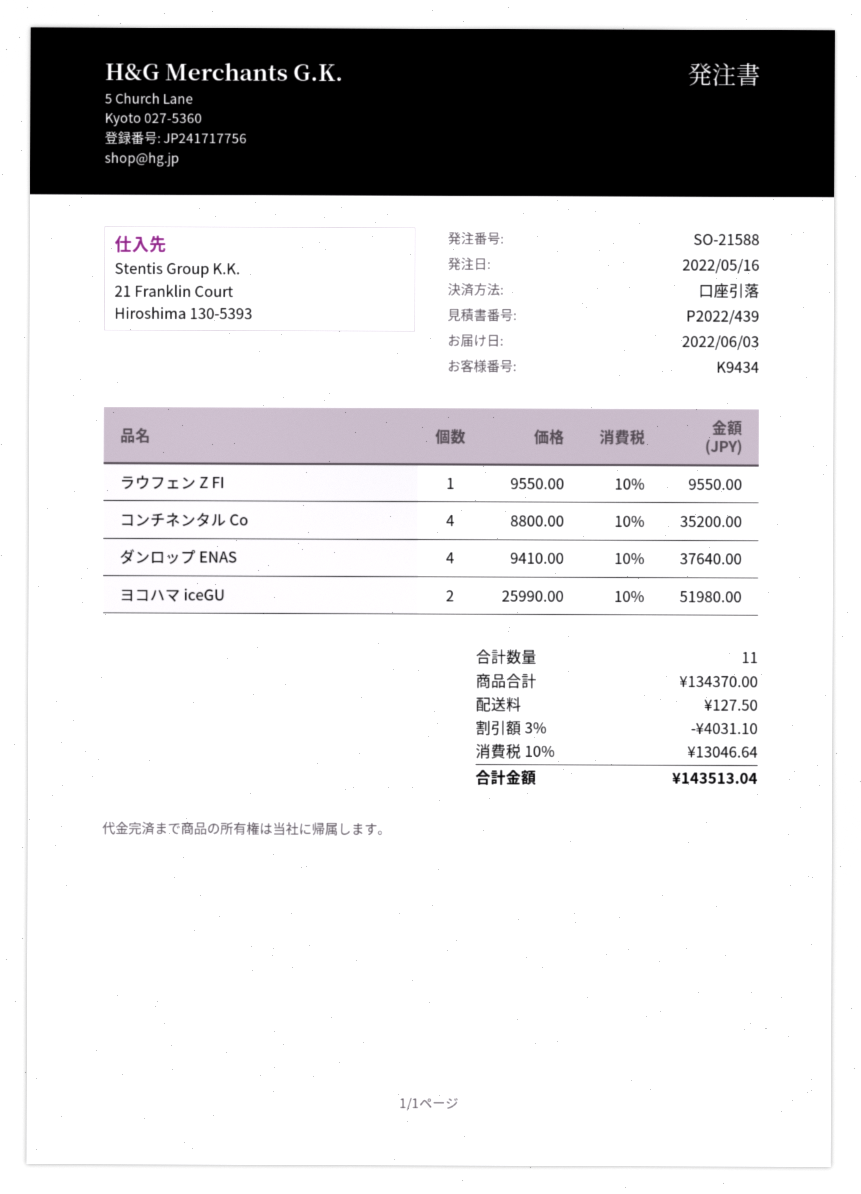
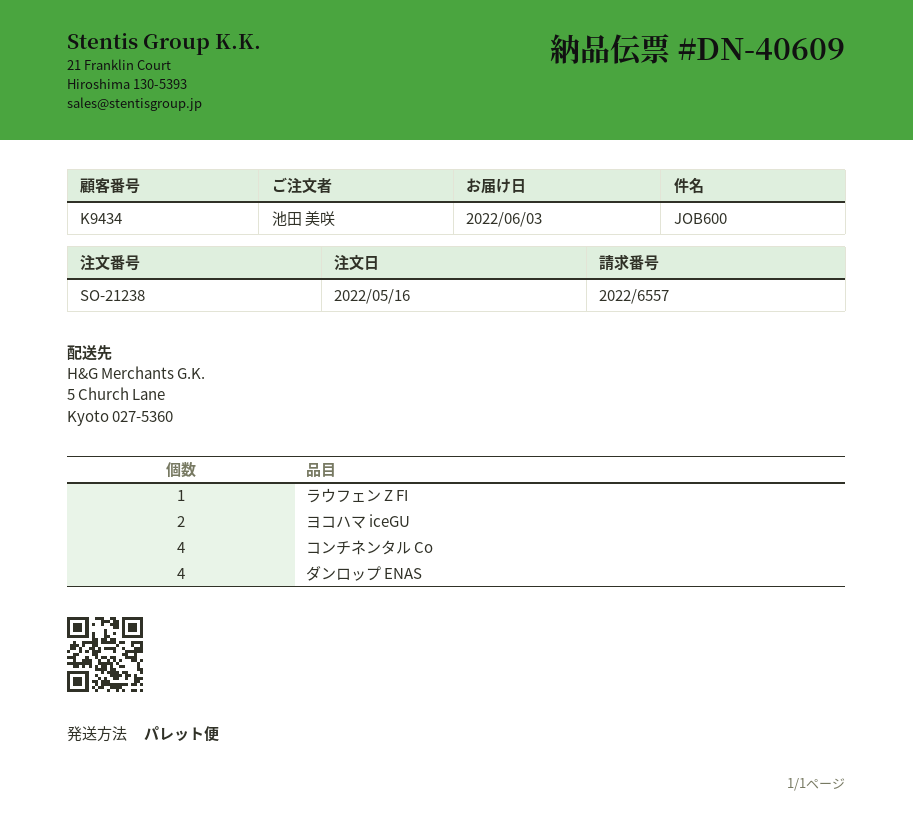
order number: SO-21588 -> SO-21238

